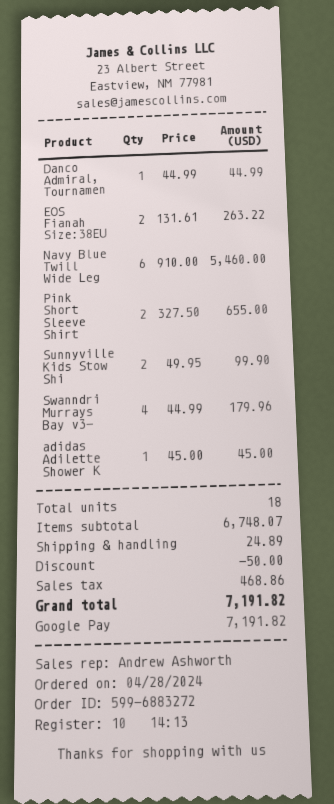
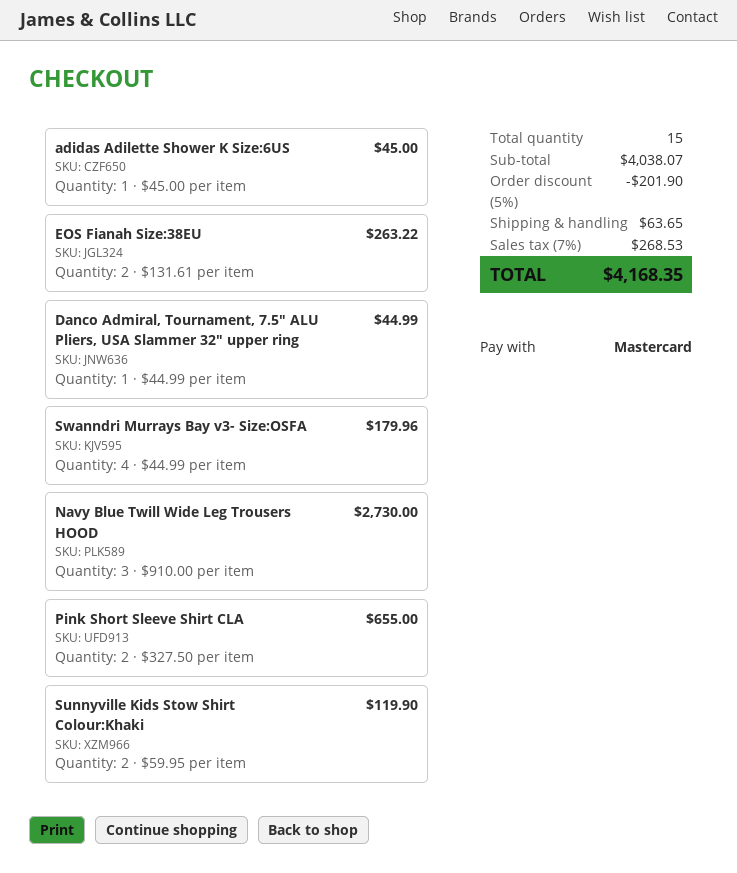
payment method: Google Pay -> Mastercard
Navy Blue Twill Wide Leg: 6 x 910.00 = 5460.00 -> 3 x 910.00 = 2730.00
Sunnyville Kids Stow Shi: 2 x 49.95 = 99.90 -> 2 x 59.95 = 119.90
total quantity: 18 -> 15
subtotal: 6748.07 -> 4038.07
discount: 50.00 -> 201.90
shipping: 24.89 -> 63.65
tax: 468.86 -> 268.53
total: 7191.82 -> 4168.35

